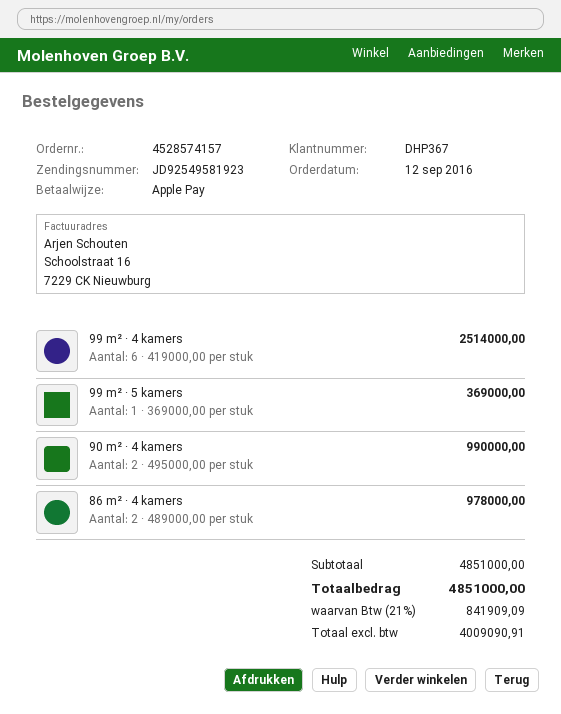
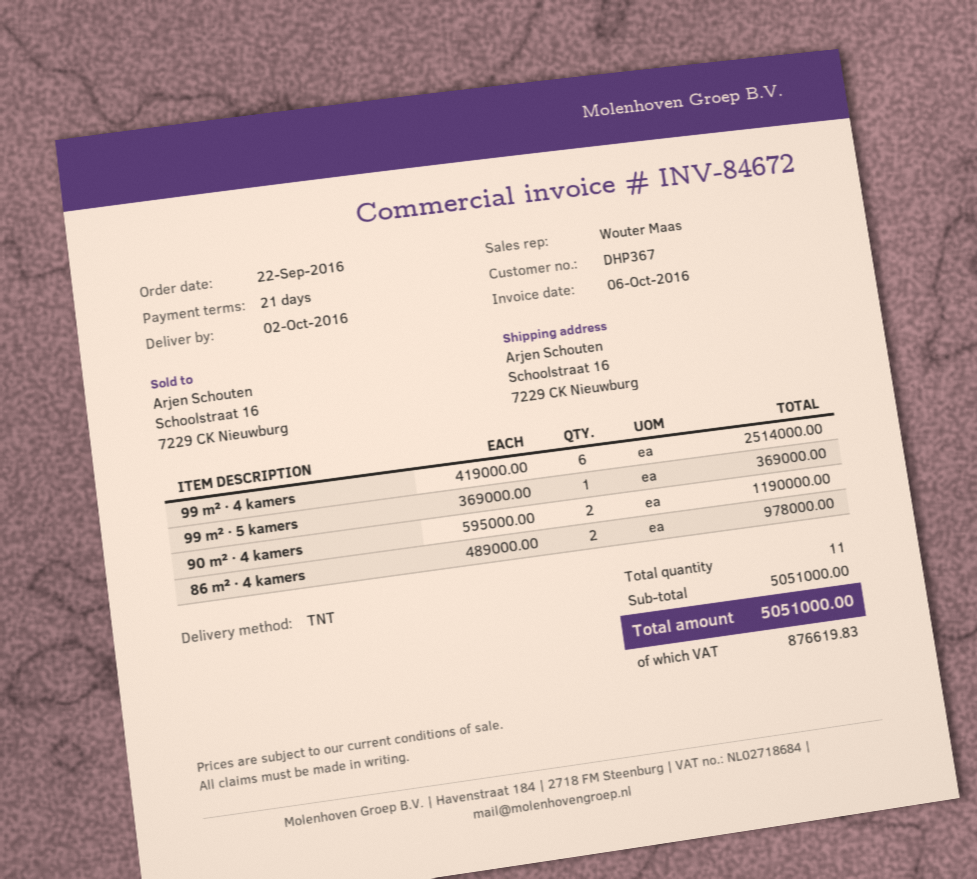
order date: 2016-09-12 -> 2016-09-22
90 m² · 4 kamers: 2 x 495000.00 = 990000.00 -> 2 x 595000.00 = 1190000.00
subtotal: 4851000.00 -> 5051000.00
tax: 841909.09 -> 876619.83
total: 4851000.00 -> 5051000.00

